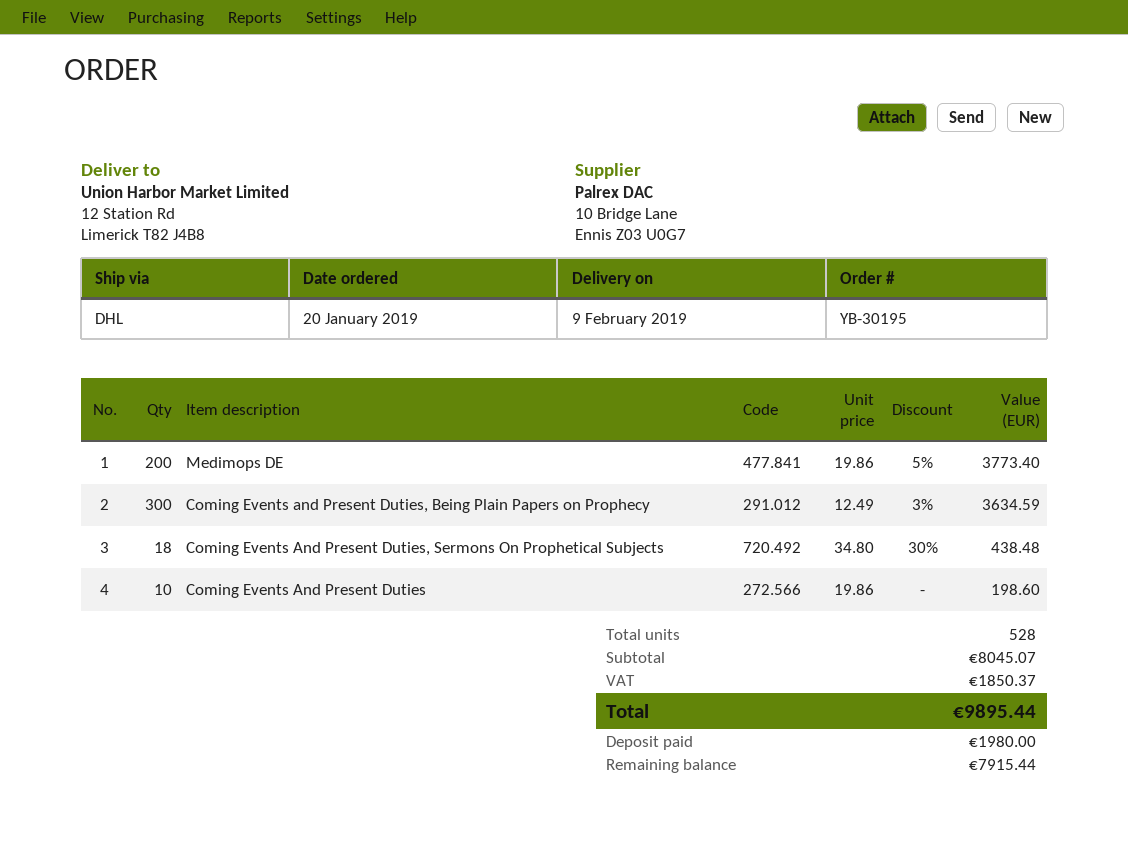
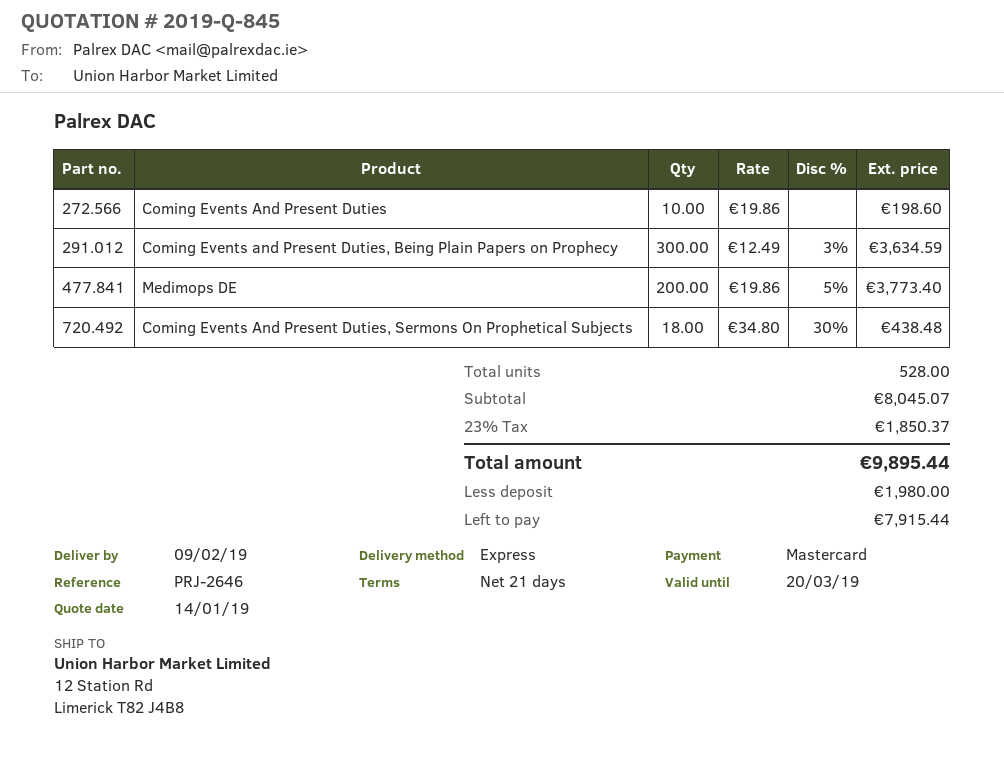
shipping method: DHL -> express

